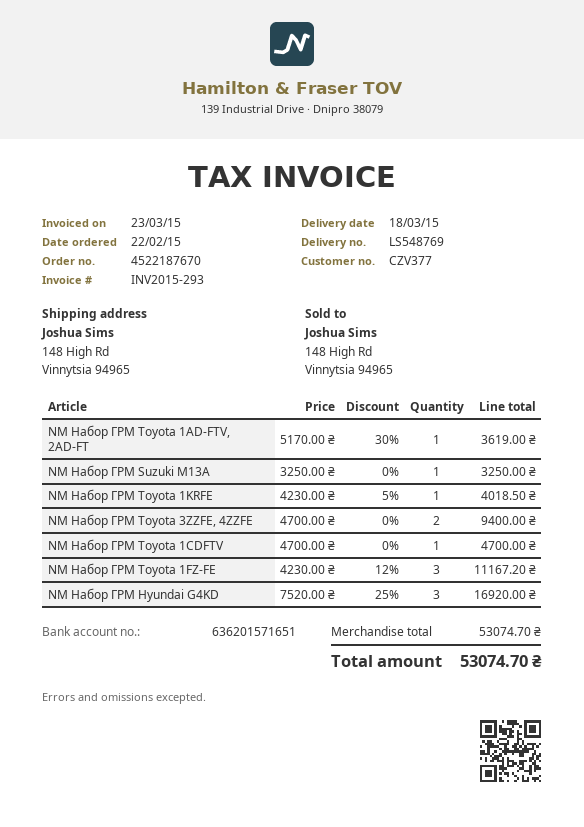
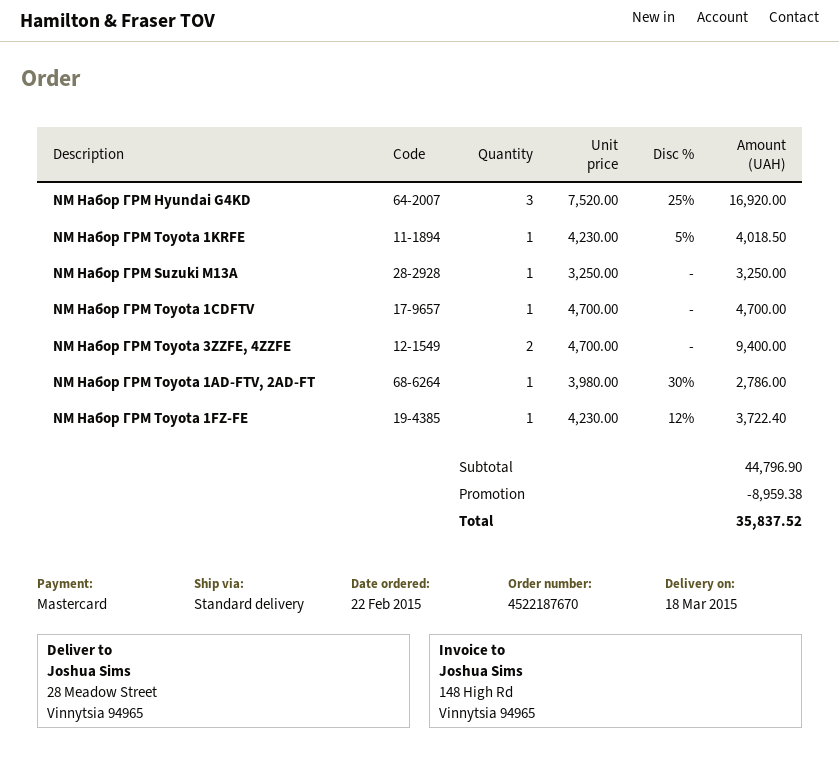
ship to: 148 High Rd, Vinnytsia 94965 -> 28 Meadow Street, Vinnytsia 94965
NM Набор ГРМ Toyota 1AD-FTV, 2AD-FT: 1 x 5170.00 - 30% = 3619.00 -> 1 x 3980.00 - 30% = 2786.00
NM Набор ГРМ Toyota 1FZ-FE: 3 x 4230.00 - 12% = 11167.20 -> 1 x 4230.00 - 12% = 3722.40
subtotal: 53074.70 -> 44796.90
discount: none -> 8959.38
total: 53074.70 -> 35837.52

